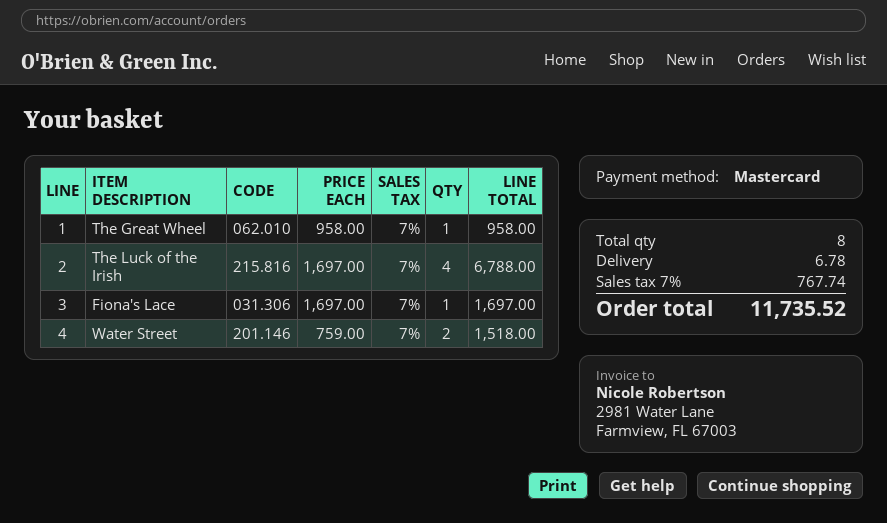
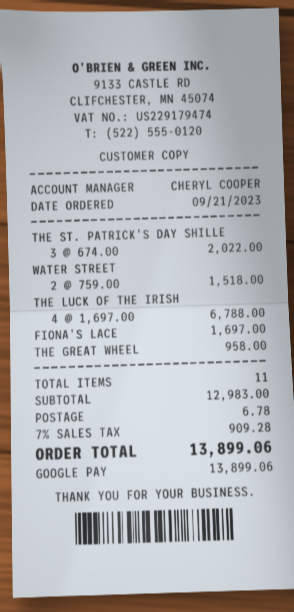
payment method: Mastercard -> Google Pay
THE ST. PATRICK'S DAY SHILLE: none -> 3 x 674.00 = 2022.00
total quantity: 8 -> 11
tax: 7% = 767.74 -> 7% = 909.28
total: 11735.52 -> 13899.06

